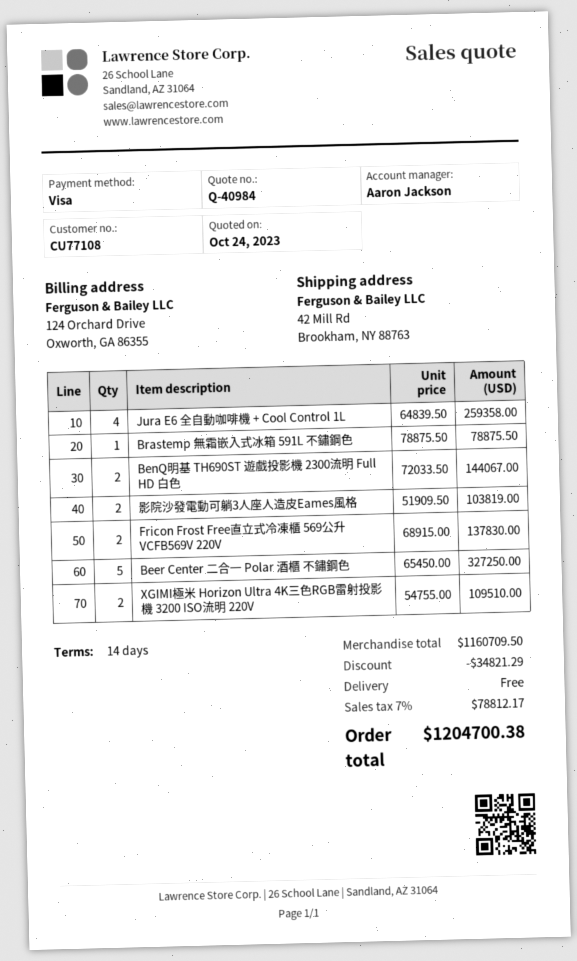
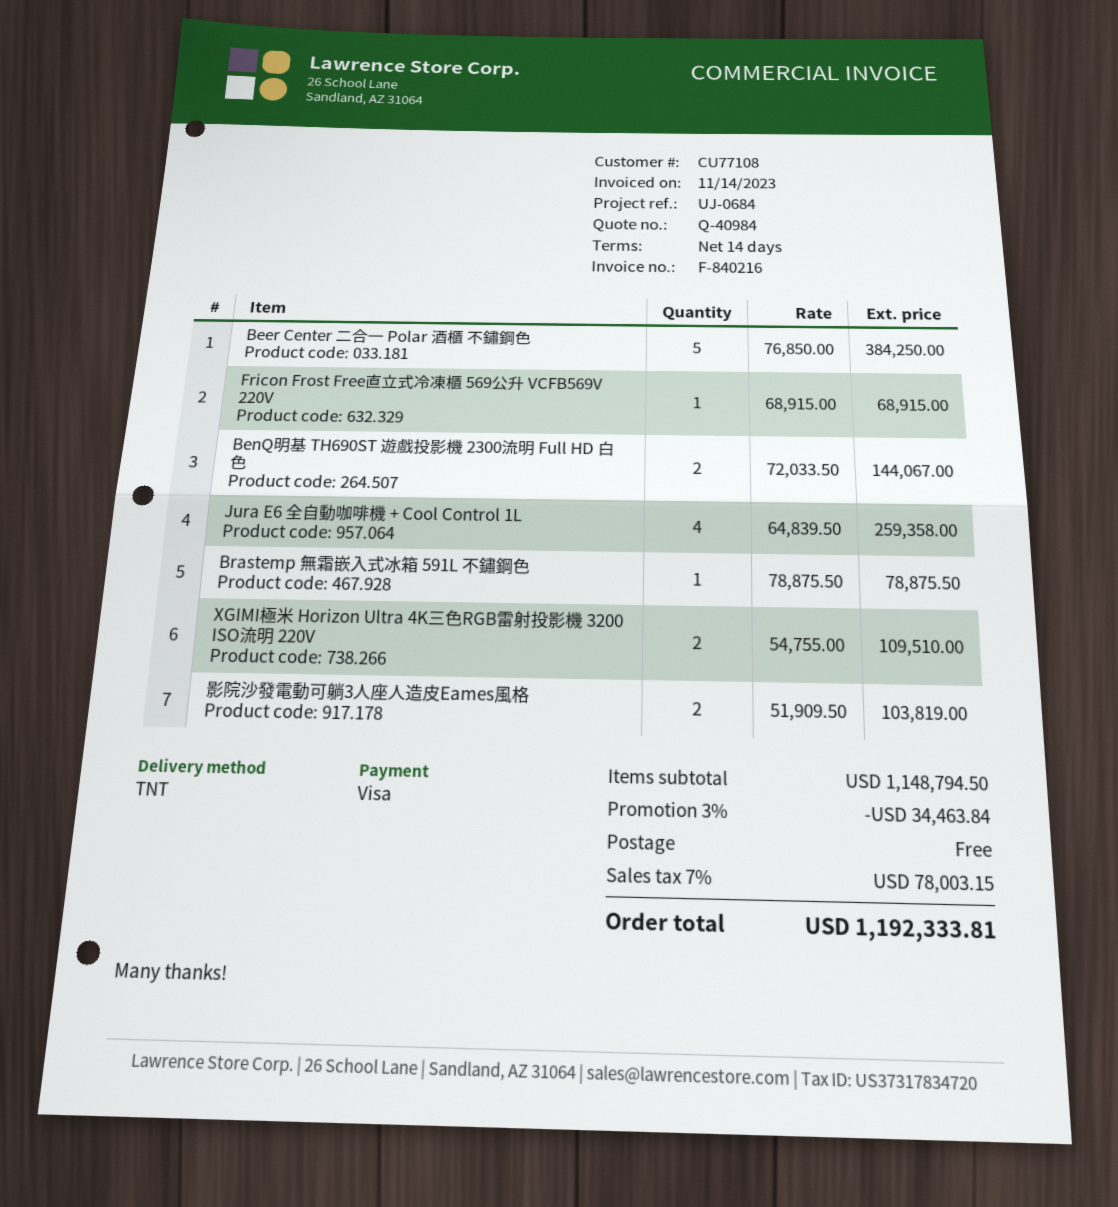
Fricon Frost Free直立式冷凍櫃 569公升 VCFB569V 220V: 2 x 68915.00 = 137830.00 -> 1 x 68915.00 = 68915.00
Beer Center 二合一 Polar 酒櫃 不鏽鋼色: 5 x 65450.00 = 327250.00 -> 5 x 76850.00 = 384250.00
subtotal: 1160709.50 -> 1148794.50
discount: 34821.29 -> 34463.84
tax: 7% = 78812.17 -> 7% = 78003.15
total: 1204700.38 -> 1192333.81

